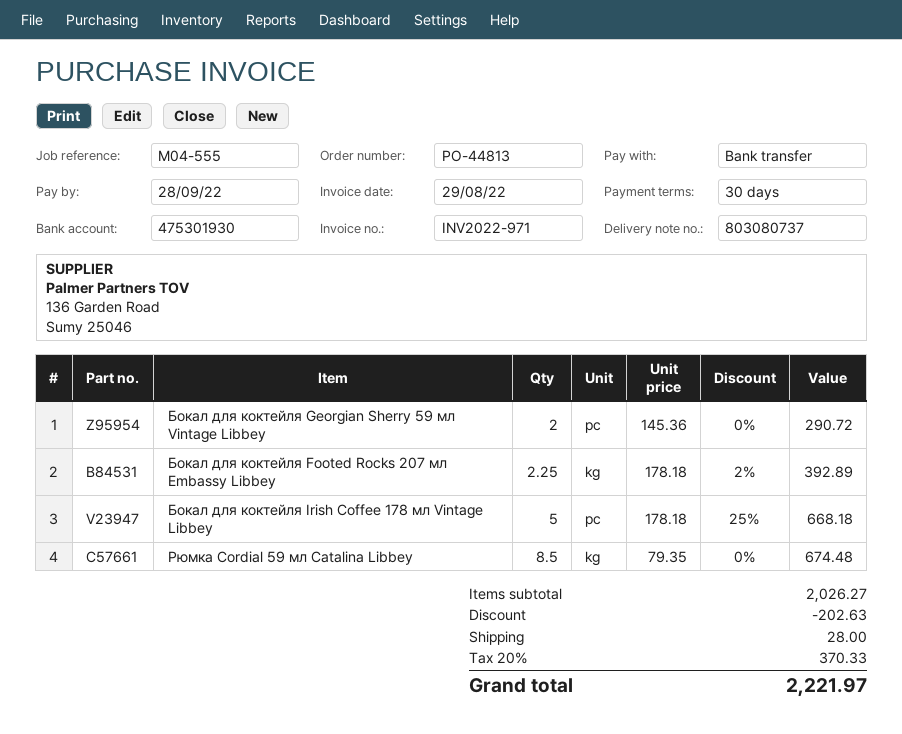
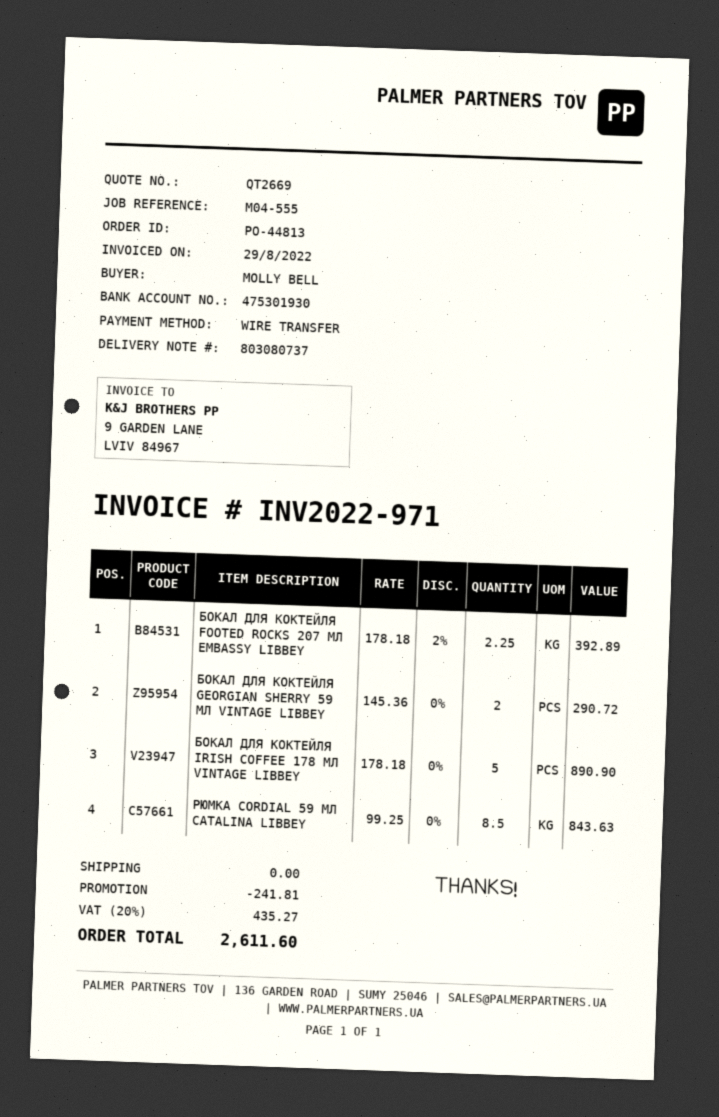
Бокал для коктейля Irish Coffee 178 мл Vintage Libbey: 5 x 178.18 - 25% = 668.18 -> 5 x 178.18 = 890.90
Рюмка Cordial 59 мл Catalina Libbey: 8.5 x 79.35 = 674.48 -> 8.5 x 99.25 = 843.63
discount: 202.63 -> 241.81
shipping: 28.00 -> 0.00
tax: 20% = 370.33 -> 20% = 435.27
total: 2221.97 -> 2611.60

